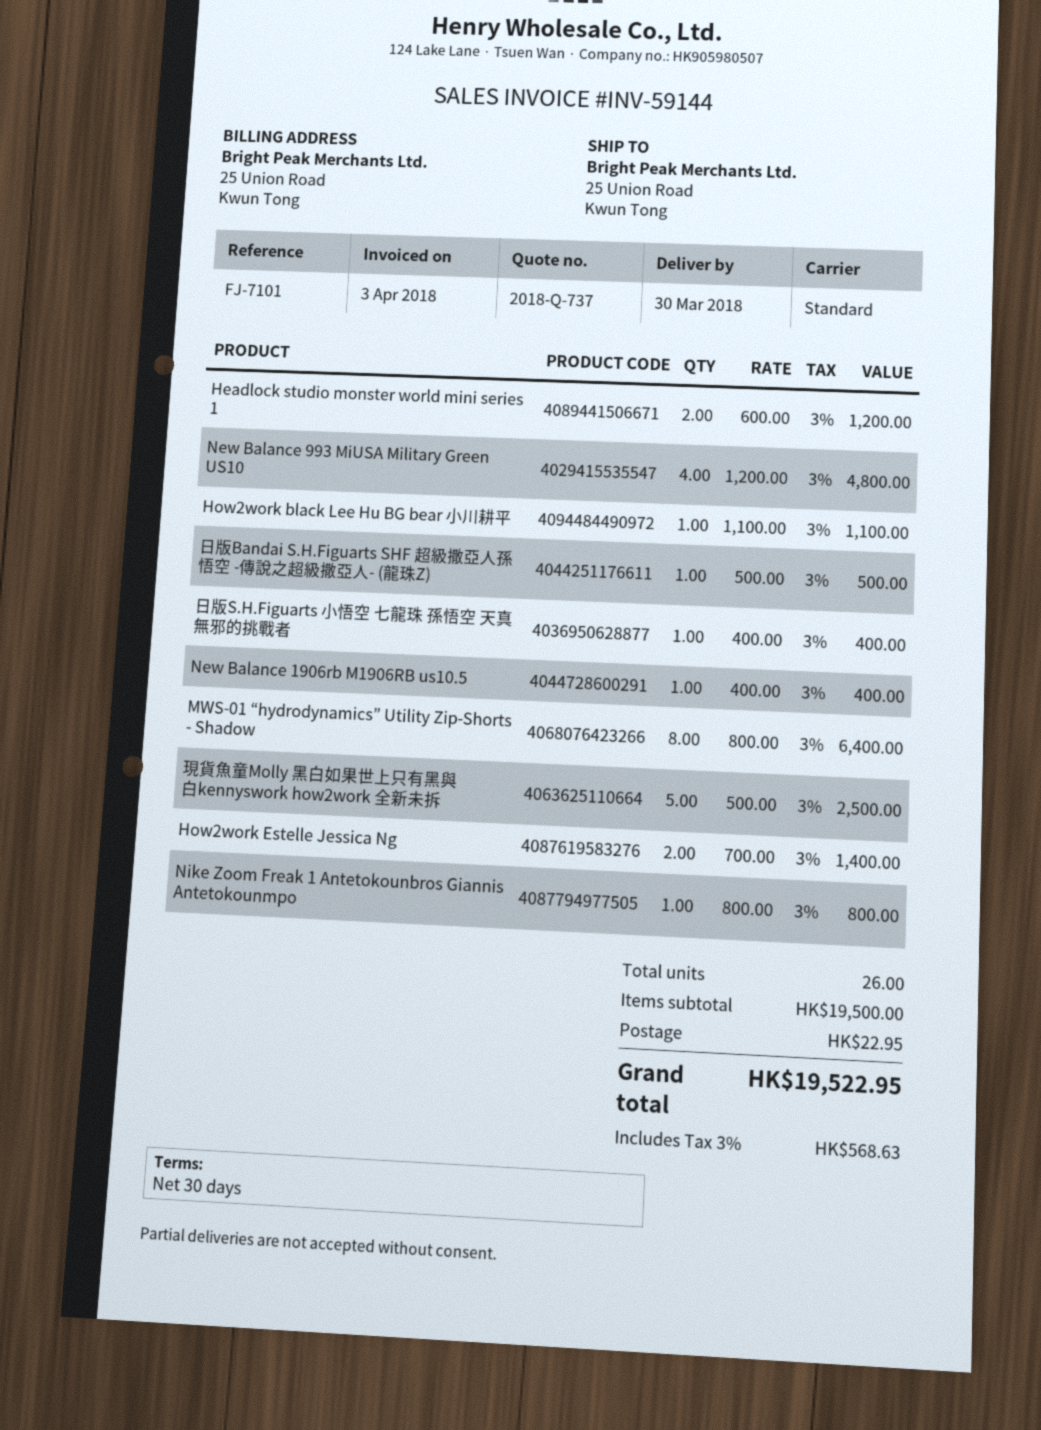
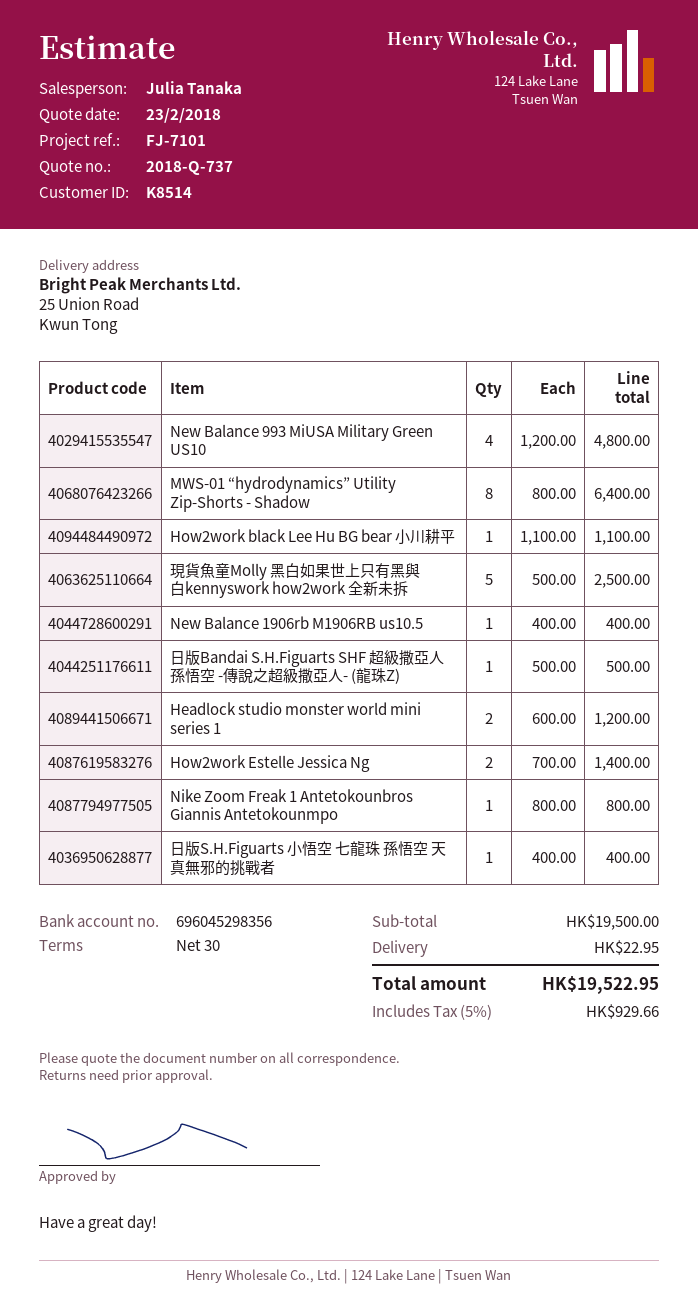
tax: 3% = 568.63 -> 5% = 929.66

